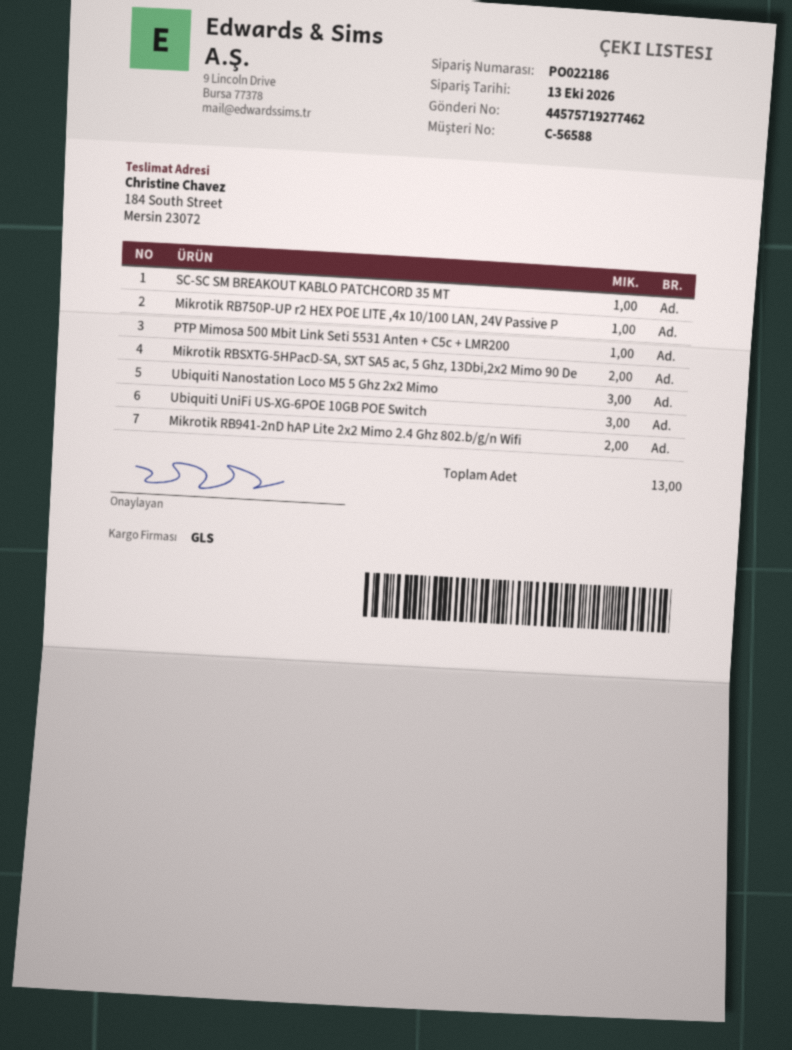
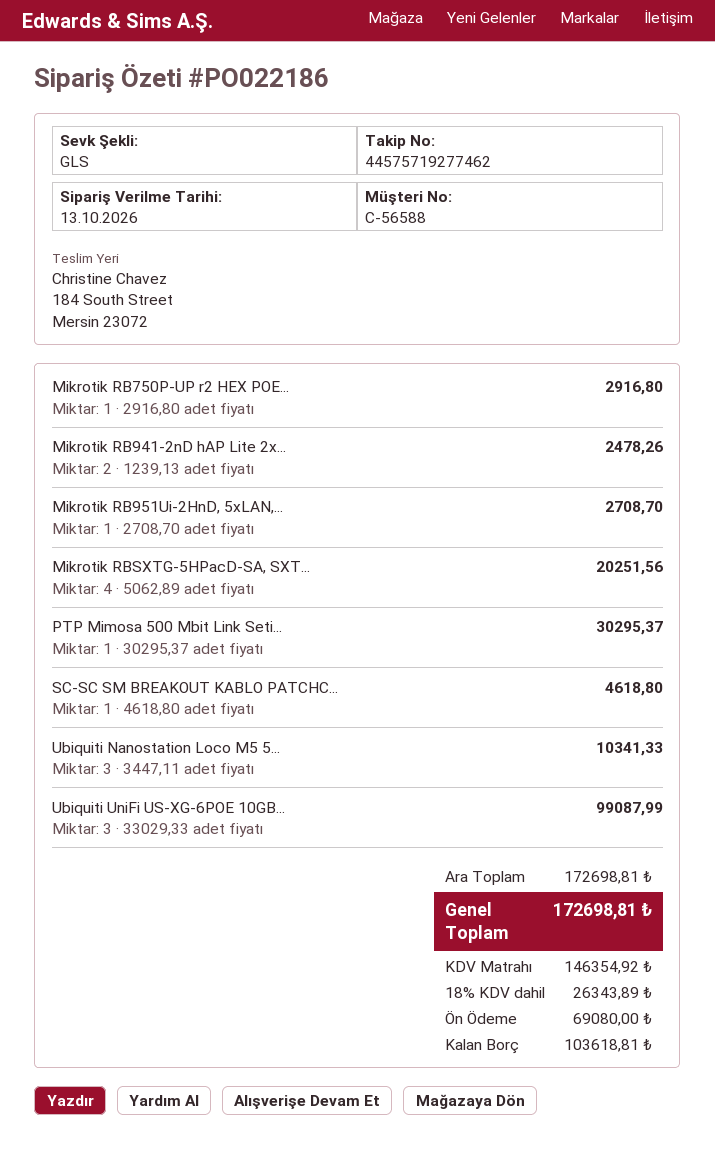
Mikrotik RBSXTG-5HPacD-SA, SXT SA5 ac, 5 Ghz, 13Dbi,2x2 Mimo 90 De: 2 -> 4
Mikrotik RB951Ui-2HnD, 5xLAN,...: none -> 1

